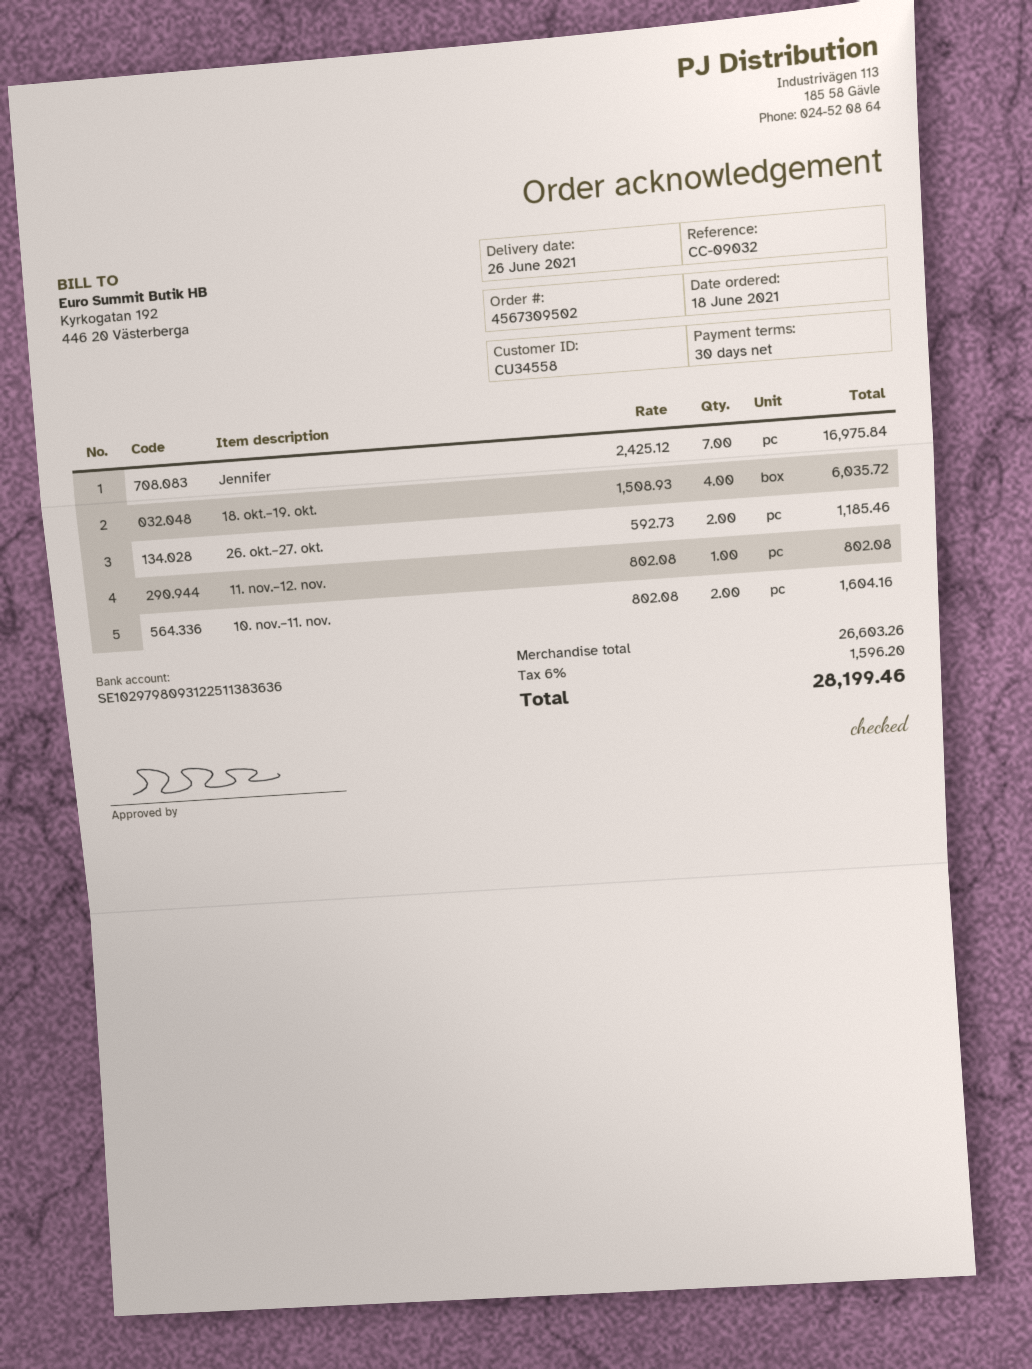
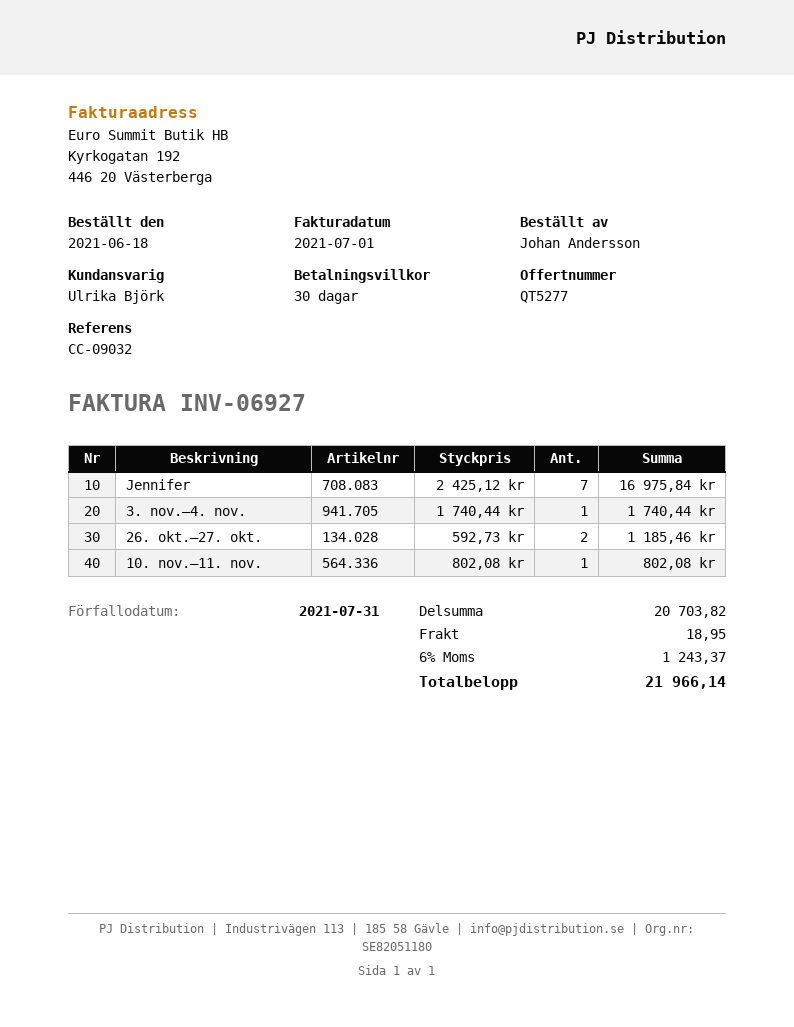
18. okt.–19. okt.: 4 x 1508.93 = 6035.72 -> none
11. nov.–12. nov.: 1 x 802.08 = 802.08 -> none
10. nov.–11. nov.: 2 x 802.08 = 1604.16 -> 1 x 802.08 = 802.08
3. nov.–4. nov.: none -> 1 x 1740.44 = 1740.44
subtotal: 26603.26 -> 20703.82
shipping: none -> 18.95
tax: 6% = 1596.20 -> 6% = 1243.37
total: 28199.46 -> 21966.14

